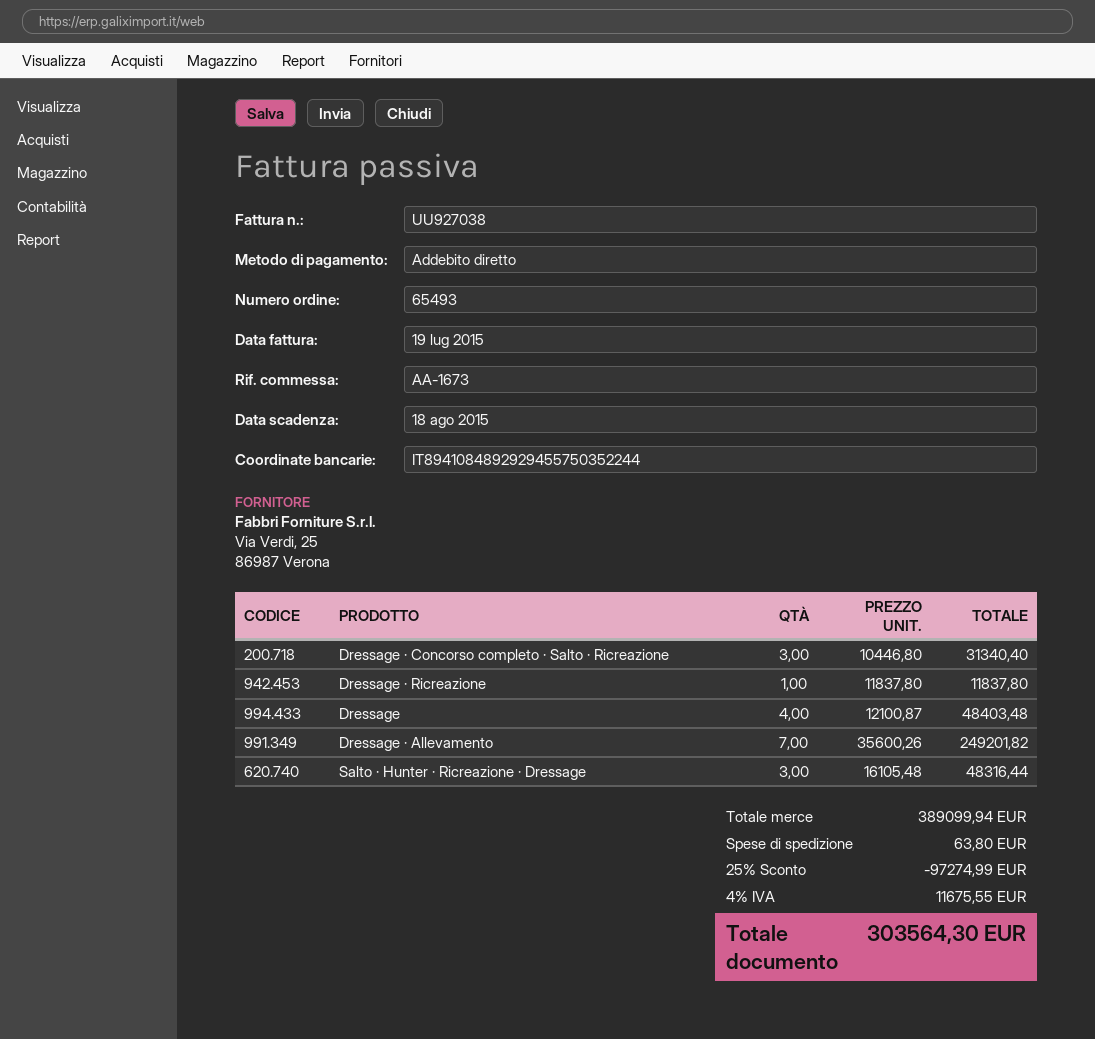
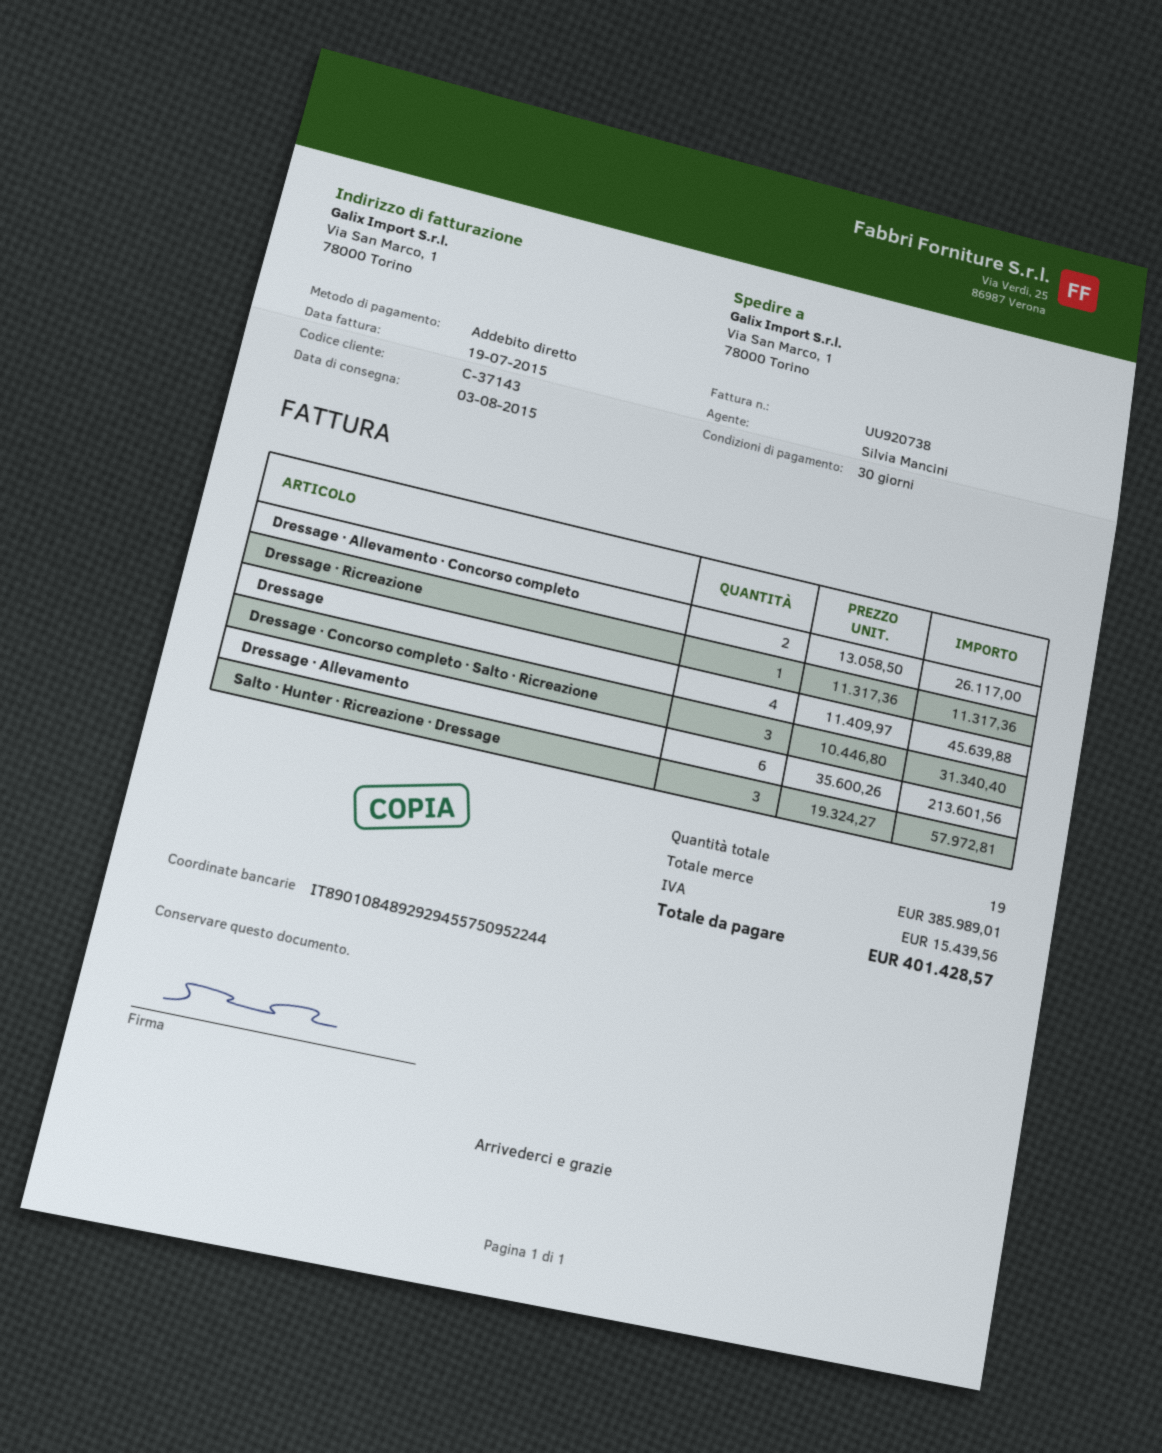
invoice number: UU927038 -> UU920738
bank account: IT8941084892929455750352244 -> IT8901084892929455750952244
Dressage · Ricreazione: 1 x 11837.80 = 11837.80 -> 1 x 11317.36 = 11317.36
Dressage: 4 x 12100.87 = 48403.48 -> 4 x 11409.97 = 45639.88
Dressage · Allevamento: 7 x 35600.26 = 249201.82 -> 6 x 35600.26 = 213601.56
Salto · Hunter · Ricreazione · Dressage: 3 x 16105.48 = 48316.44 -> 3 x 19324.27 = 57972.81
Dressage · Allevamento · Concorso completo: none -> 2 x 13058.50 = 26117.00
subtotal: 389099.94 -> 385989.01
discount: 25% = 97274.99 -> none
shipping: 63.80 -> none
tax: 11675.55 -> 15439.56
total: 303564.30 -> 401428.57

